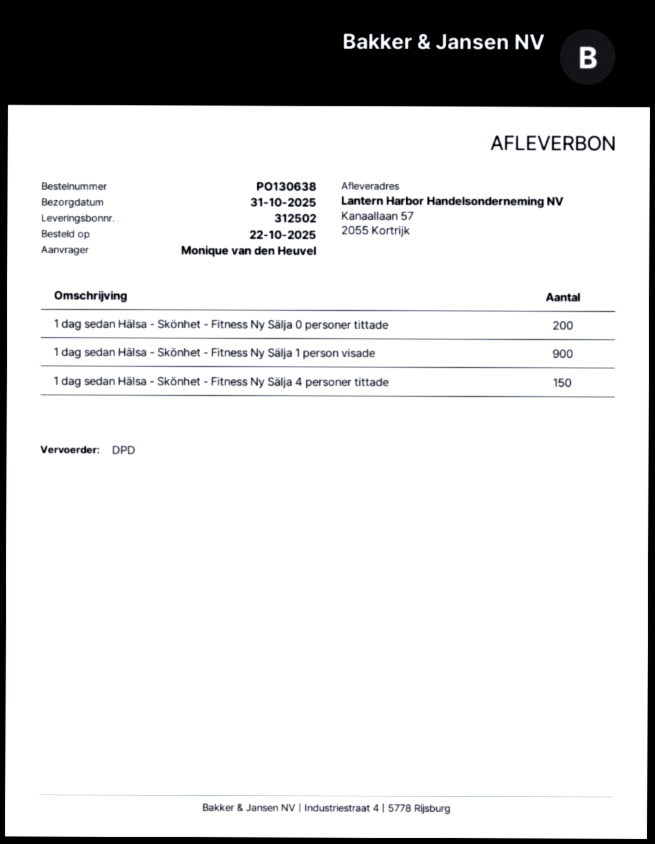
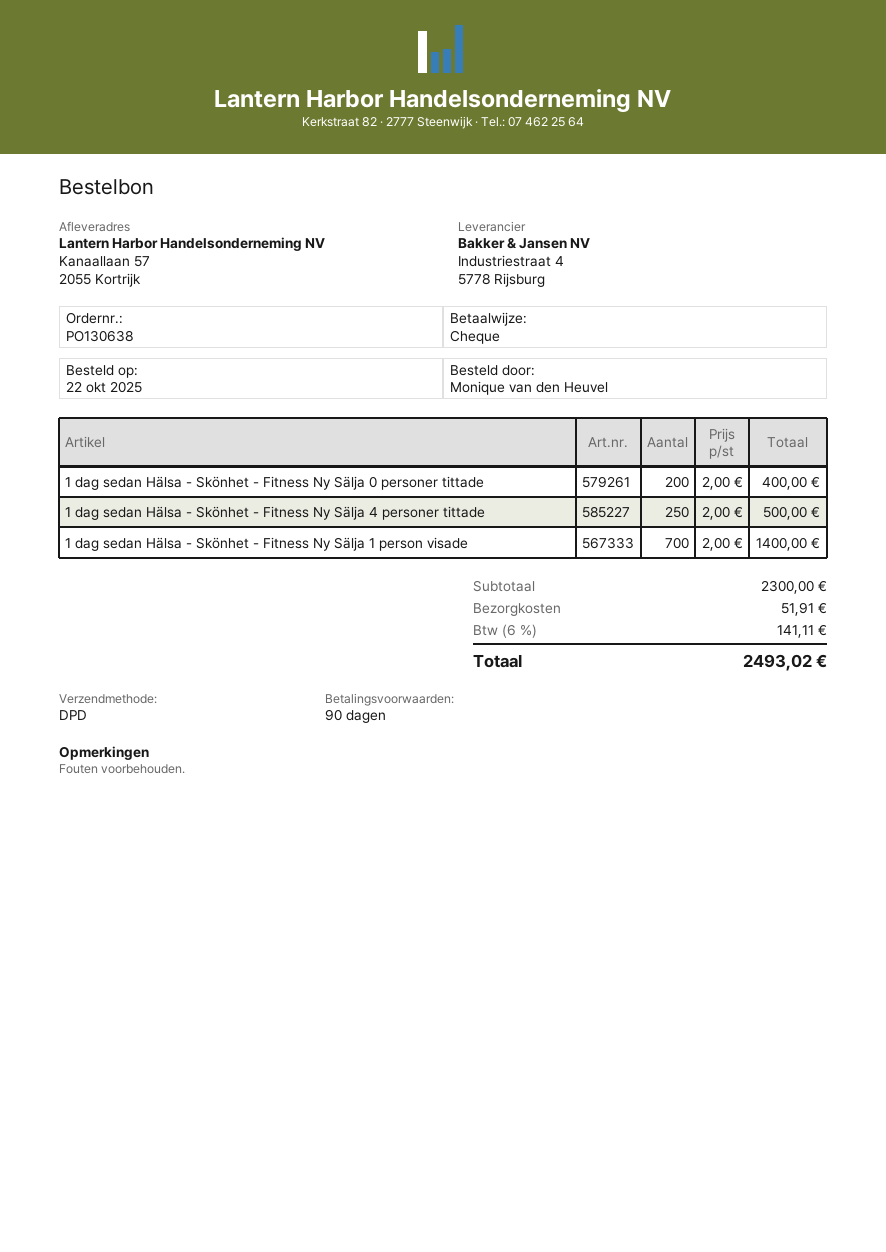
1 dag sedan Hälsa - Skönhet - Fitness Ny Sälja 1 person visade: 900 -> 700
1 dag sedan Hälsa - Skönhet - Fitness Ny Sälja 4 personer tittade: 150 -> 250

